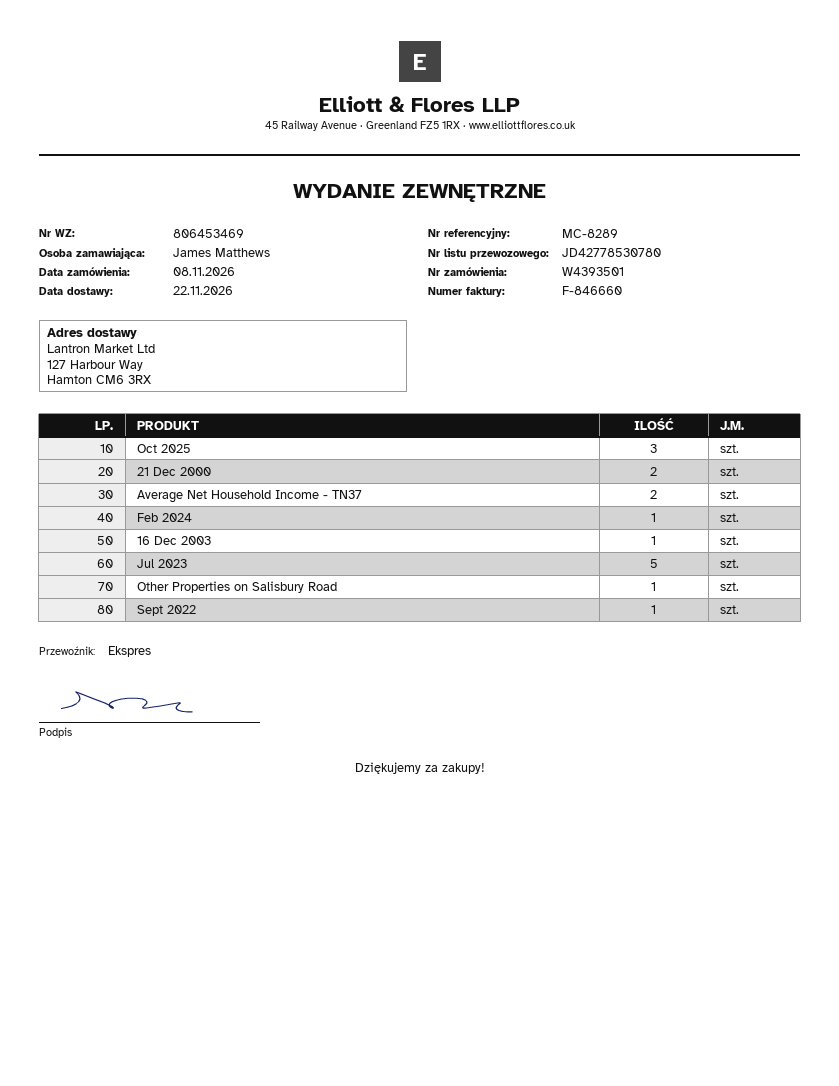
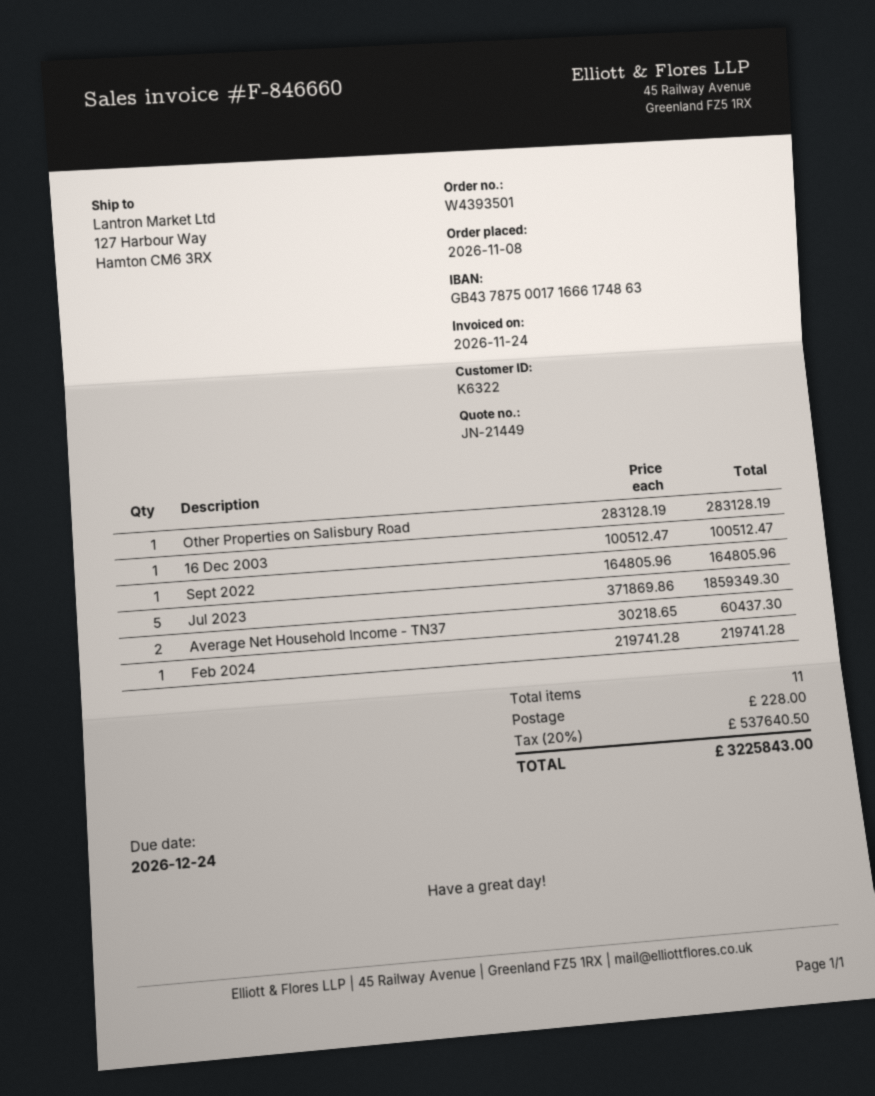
Oct 2025: 3 -> none
21 Dec 2000: 2 -> none

